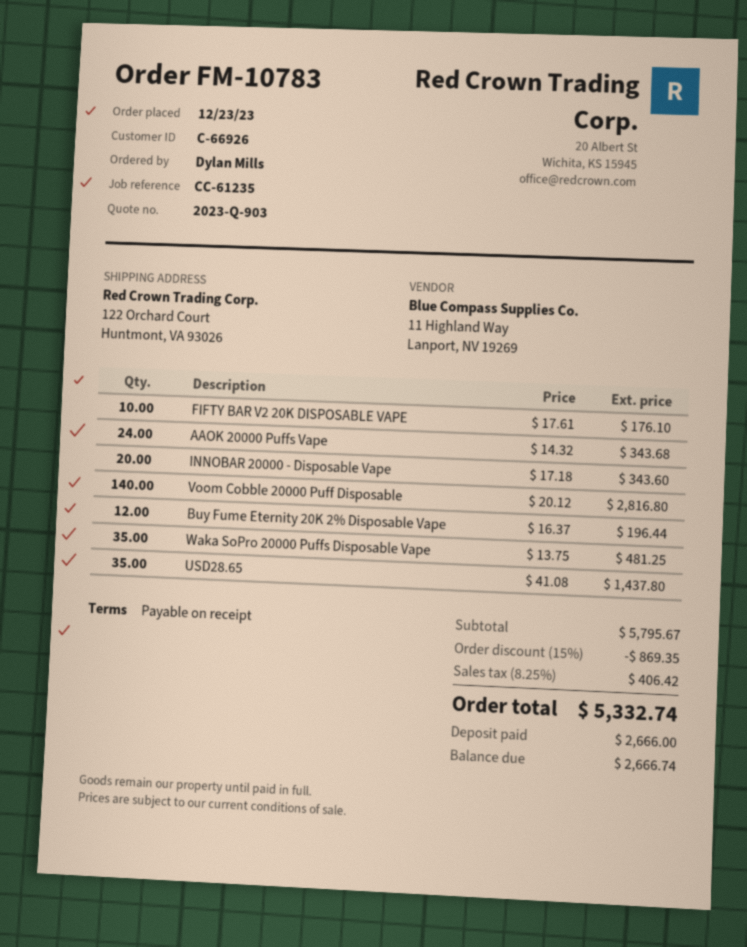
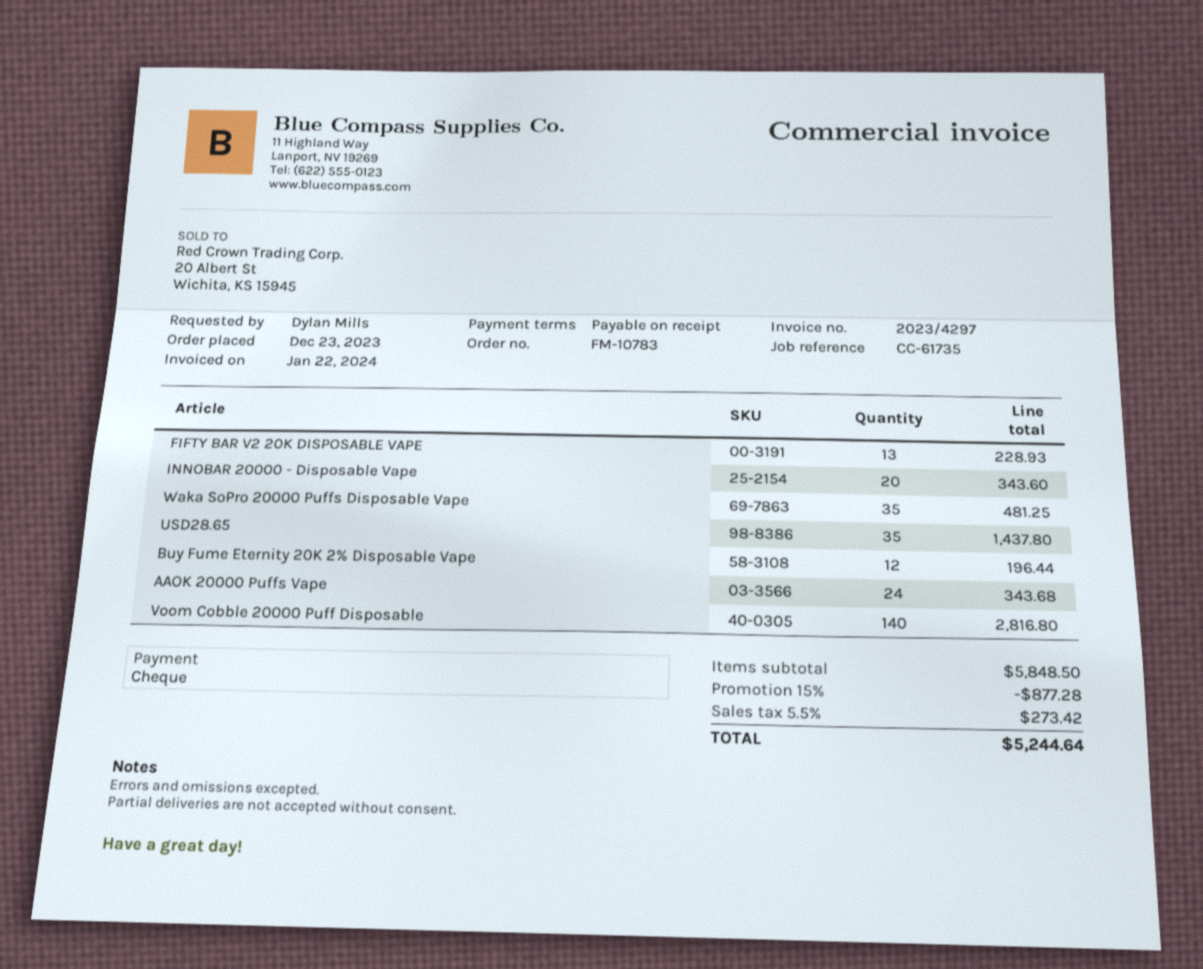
reference: CC-61235 -> CC-61735
FIFTY BAR V2 20K DISPOSABLE VAPE: 10 for 176.10 -> 13 for 228.93
subtotal: 5795.67 -> 5848.50
discount: 15% = 869.35 -> 15% = 877.28
tax: 8.25% = 406.42 -> 5.5% = 273.42
total: 5332.74 -> 5244.64

